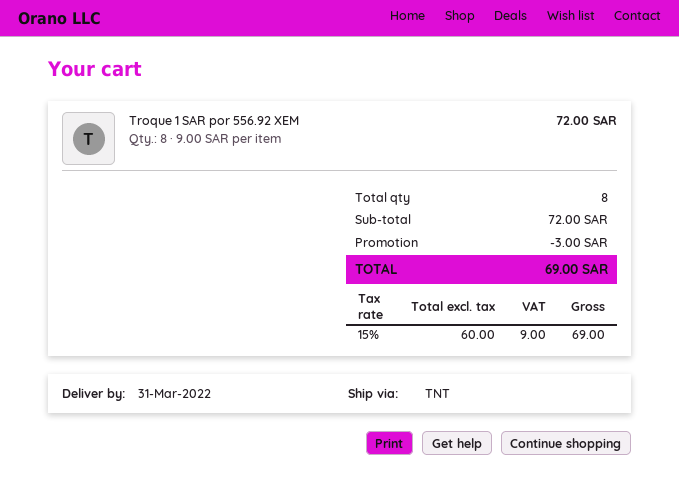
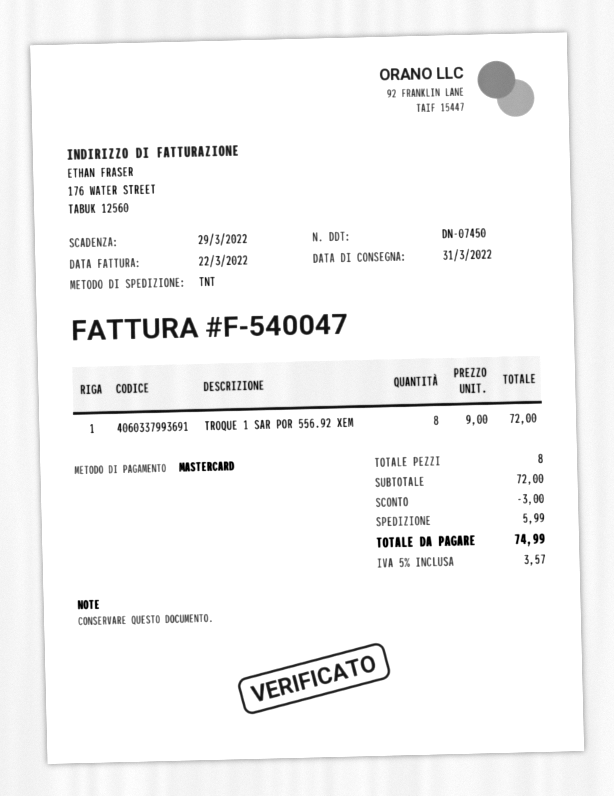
shipping: none -> 5.99
tax: 15% = 9.00 -> 5% = 3.57
total: 69.00 -> 74.99

